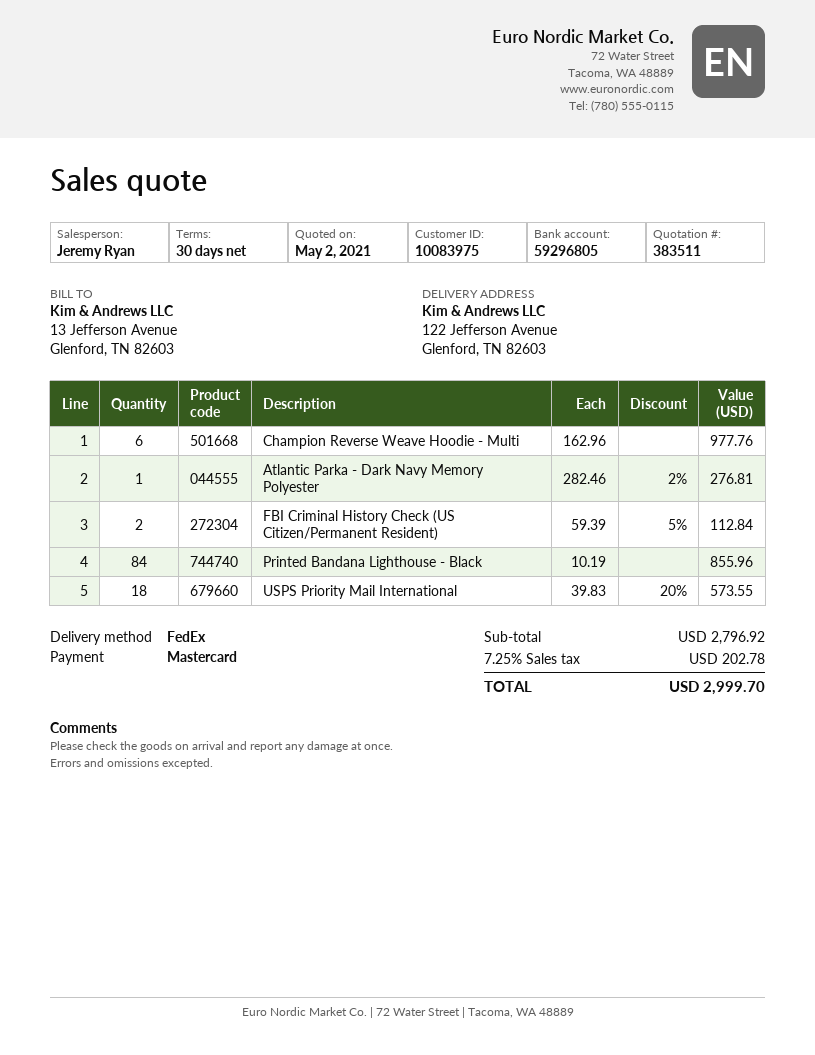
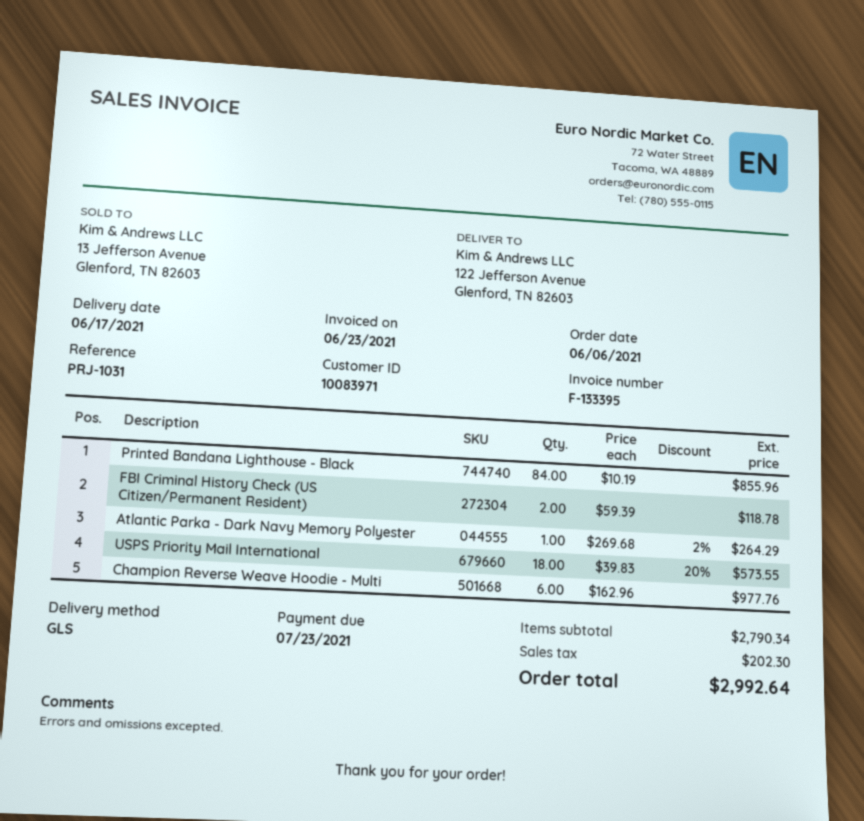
customer number: 10083975 -> 10083971
shipping method: FedEx -> GLS
Atlantic Parka - Dark Navy Memory Polyester: 1 x 282.46 - 2% = 276.81 -> 1 x 269.68 - 2% = 264.29
FBI Criminal History Check (US Citizen/Permanent Resident): 2 x 59.39 - 5% = 112.84 -> 2 x 59.39 = 118.78
subtotal: 2796.92 -> 2790.34
tax: 202.78 -> 202.30
total: 2999.70 -> 2992.64

